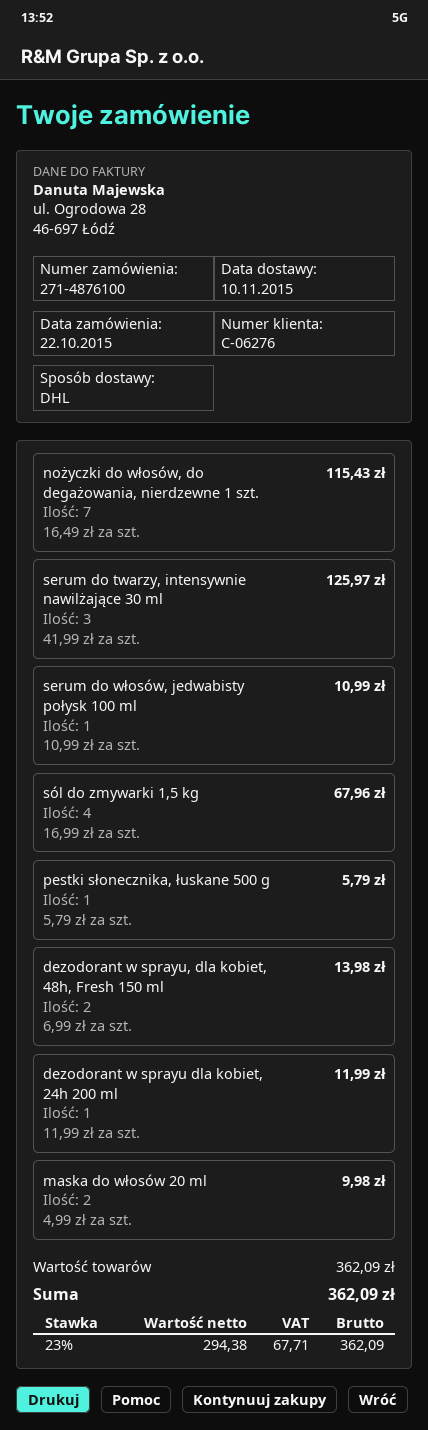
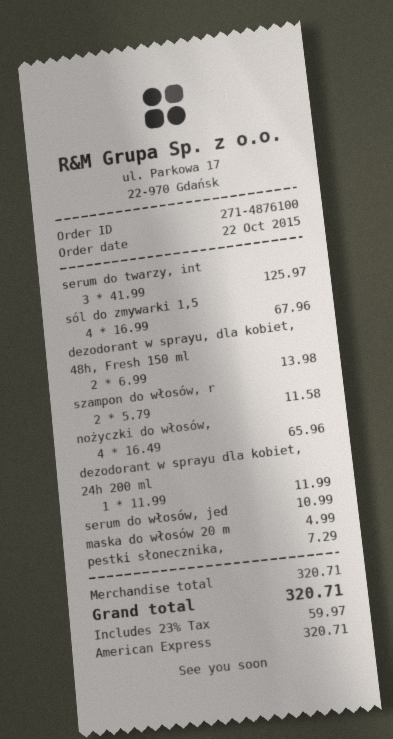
nożyczki do włosów, do degażowania, nierdzewne 1 szt.: 7 x 16.49 = 115.43 -> 4 x 16.49 = 65.96
pestki słonecznika, łuskane 500 g: 1 x 5.79 = 5.79 -> 1 x 7.29 = 7.29
maska do włosów 20 ml: 2 x 4.99 = 9.98 -> 1 x 4.99 = 4.99
szampon do włosów, r: none -> 2 x 5.79 = 11.58
subtotal: 362.09 -> 320.71
tax: 23% = 67.71 -> 23% = 59.97
total: 362.09 -> 320.71

